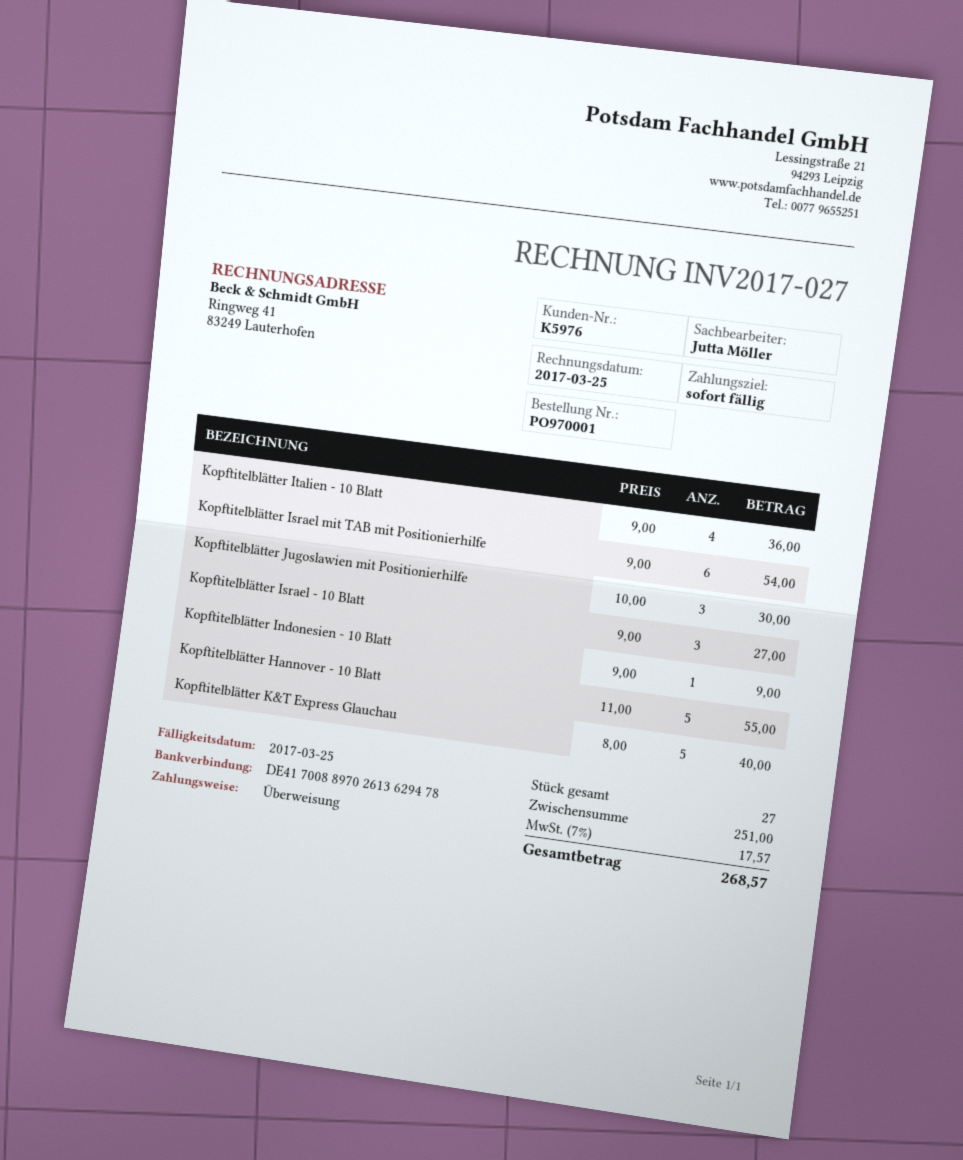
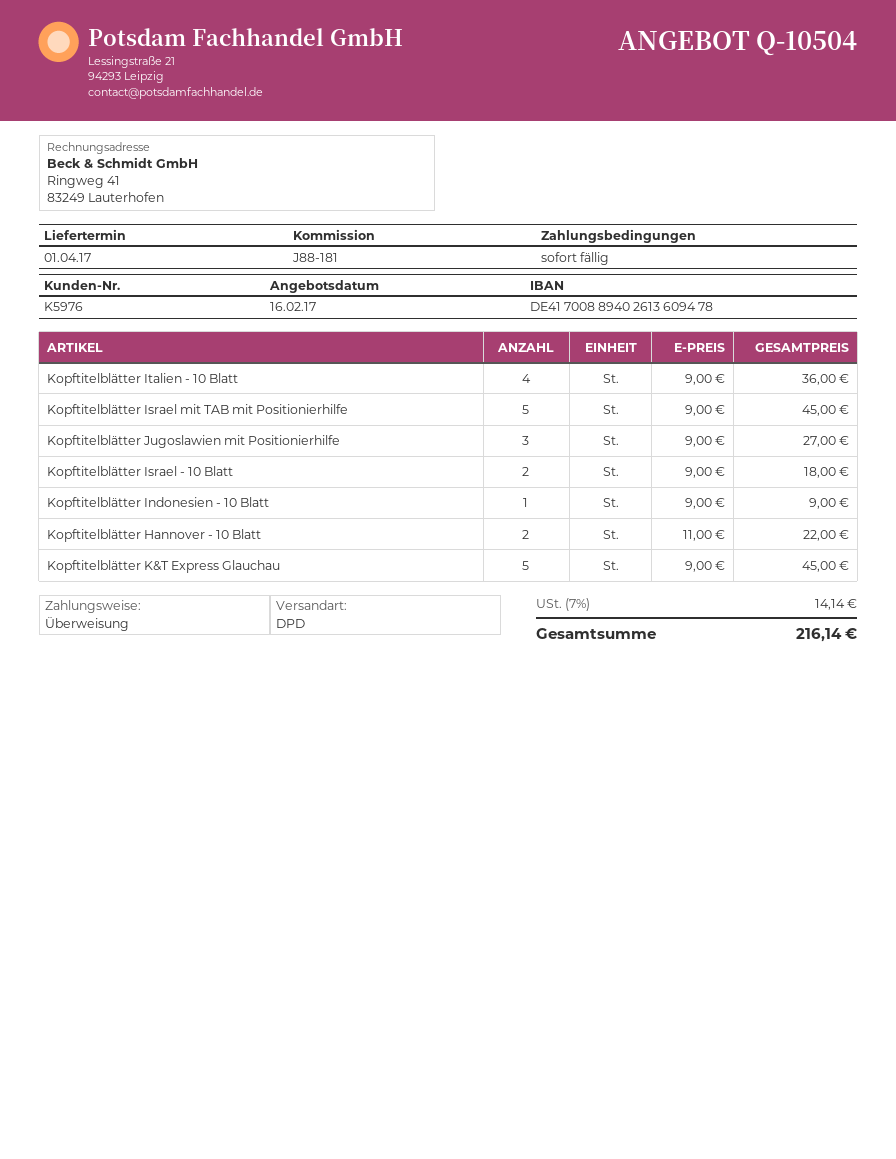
bank account: DE41700889702613629478 -> DE41700889402613609478
Kopftitelblätter Israel mit TAB mit Positionierhilfe: 6 x 9.00 = 54.00 -> 5 x 9.00 = 45.00
Kopftitelblätter Jugoslawien mit Positionierhilfe: 3 x 10.00 = 30.00 -> 3 x 9.00 = 27.00
Kopftitelblätter Israel - 10 Blatt: 3 x 9.00 = 27.00 -> 2 x 9.00 = 18.00
Kopftitelblätter Hannover - 10 Blatt: 5 x 11.00 = 55.00 -> 2 x 11.00 = 22.00
Kopftitelblätter K&T Express Glauchau: 5 x 8.00 = 40.00 -> 5 x 9.00 = 45.00
tax: 7% = 17.57 -> 7% = 14.14
total: 268.57 -> 216.14

